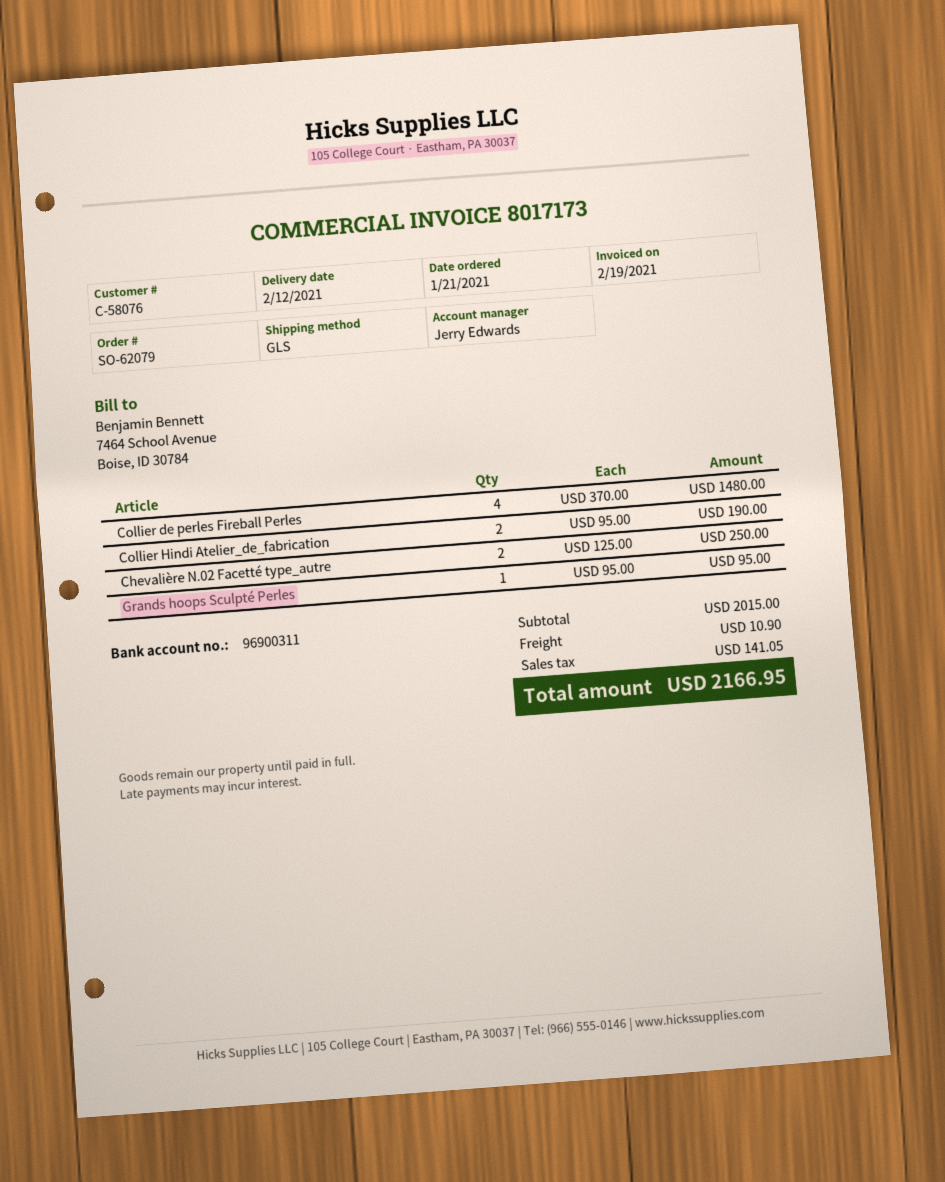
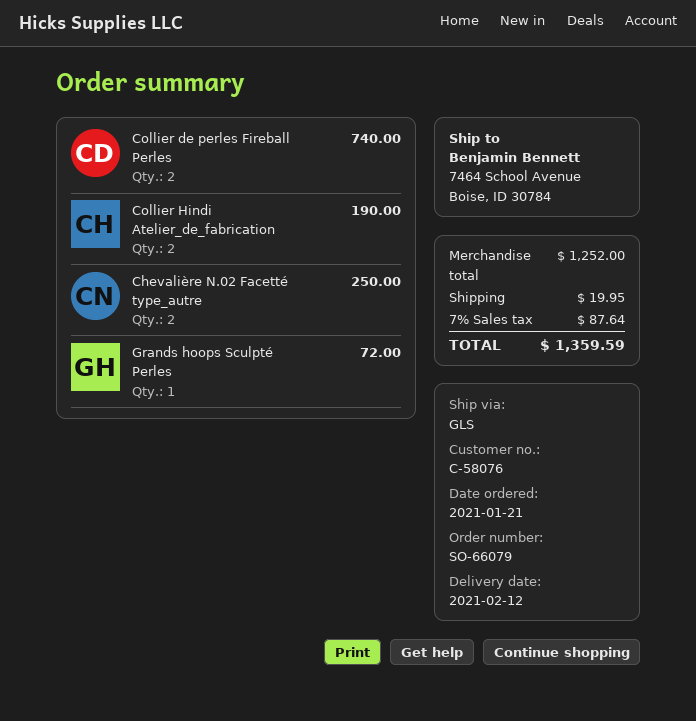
order number: SO-62079 -> SO-66079
Collier de perles Fireball Perles: 4 for 1480.00 -> 2 for 740.00
Grands hoops Sculpté Perles: 1 for 95.00 -> 1 for 72.00
subtotal: 2015.00 -> 1252.00
shipping: 10.90 -> 19.95
tax: 141.05 -> 87.64
total: 2166.95 -> 1359.59

